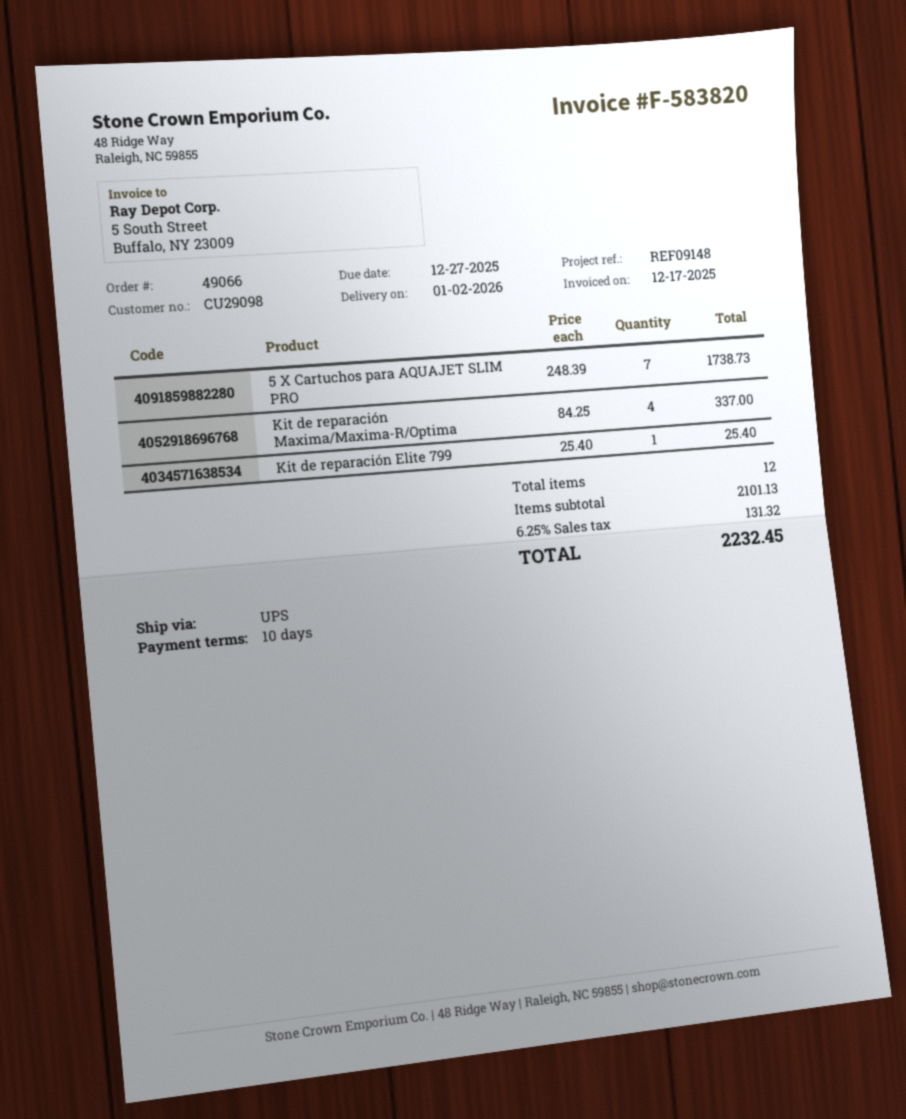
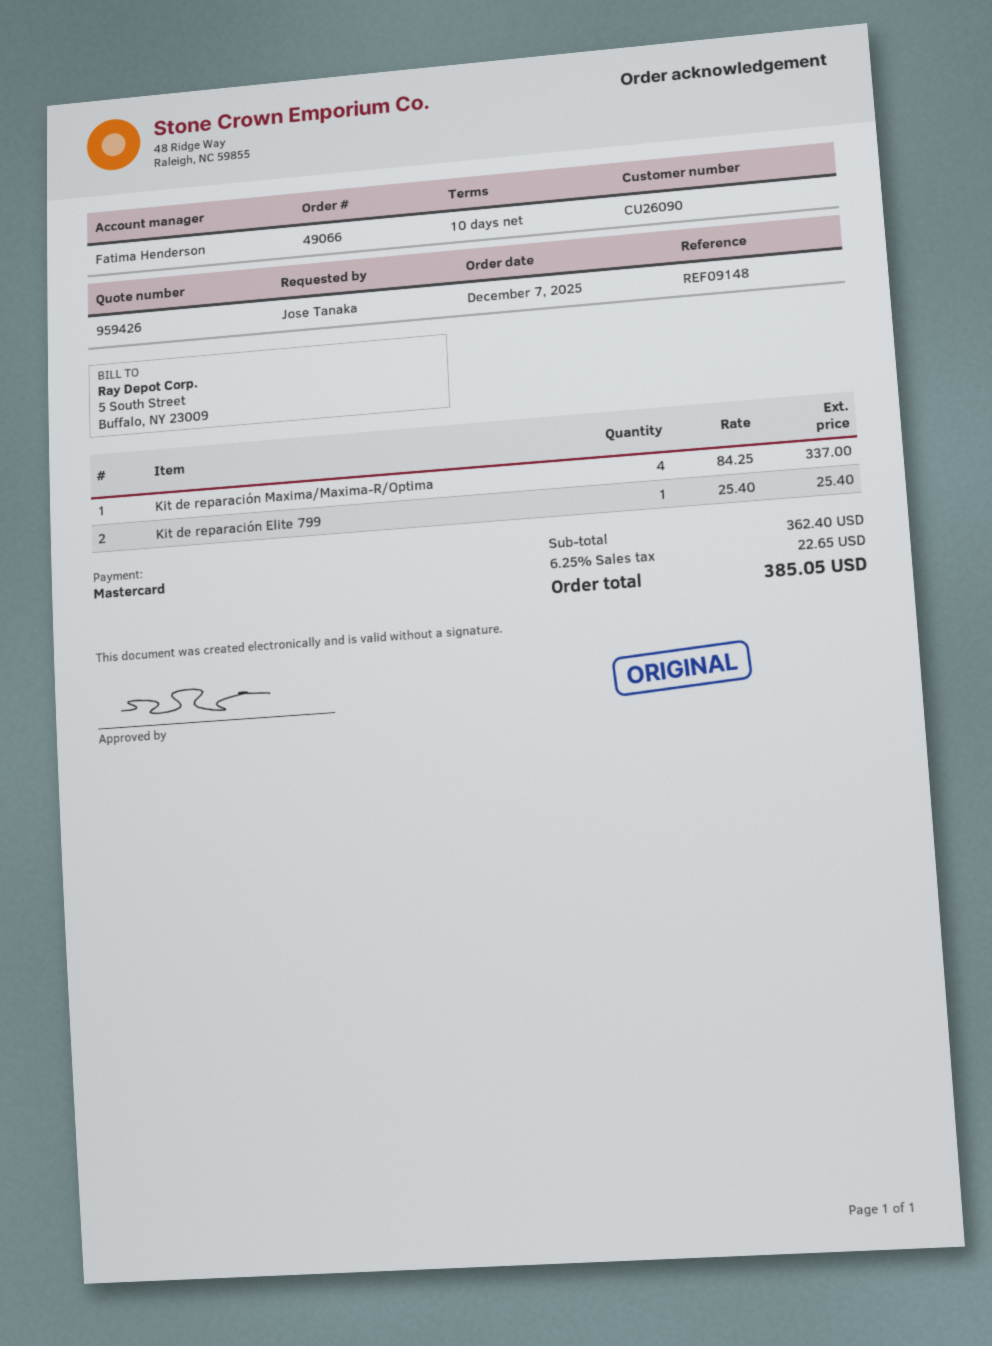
customer number: CU29098 -> CU26090
5 X Cartuchos para AQUAJET SLIM PRO: 7 x 248.39 = 1738.73 -> none
subtotal: 2101.13 -> 362.40
tax: 6.25% = 131.32 -> 6.25% = 22.65
total: 2232.45 -> 385.05

